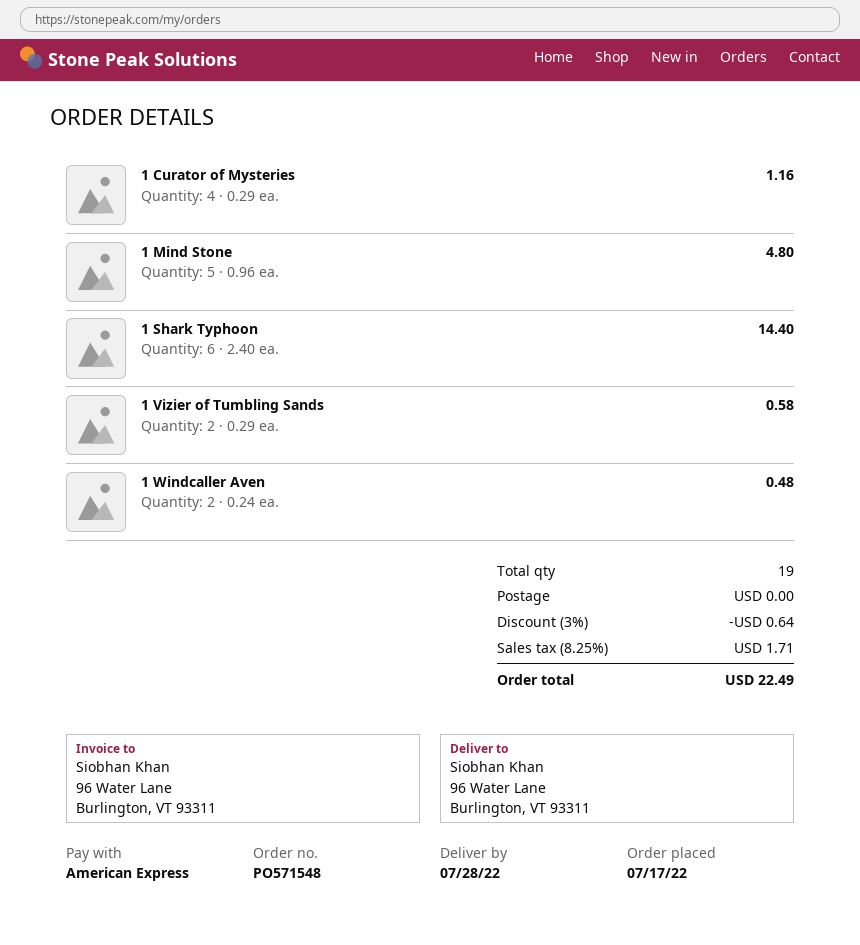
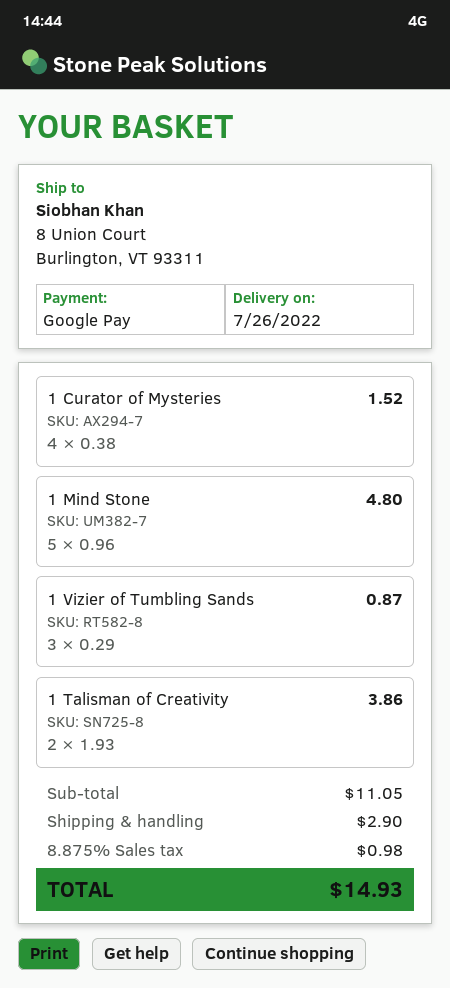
delivery date: 2022-07-28 -> 2022-07-26
payment method: American Express -> Google Pay
ship to: 96 Water Lane, Burlington, VT 93311 -> 8 Union Court, Burlington, VT 93311
1 Curator of Mysteries: 4 x 0.29 = 1.16 -> 4 x 0.38 = 1.52
1 Shark Typhoon: 6 x 2.40 = 14.40 -> none
1 Vizier of Tumbling Sands: 2 x 0.29 = 0.58 -> 3 x 0.29 = 0.87
1 Windcaller Aven: 2 x 0.24 = 0.48 -> none
1 Talisman of Creativity: none -> 2 x 1.93 = 3.86
discount: 3% = 0.64 -> none
shipping: 0.00 -> 2.90
tax: 8.25% = 1.71 -> 8.875% = 0.98
total: 22.49 -> 14.93

